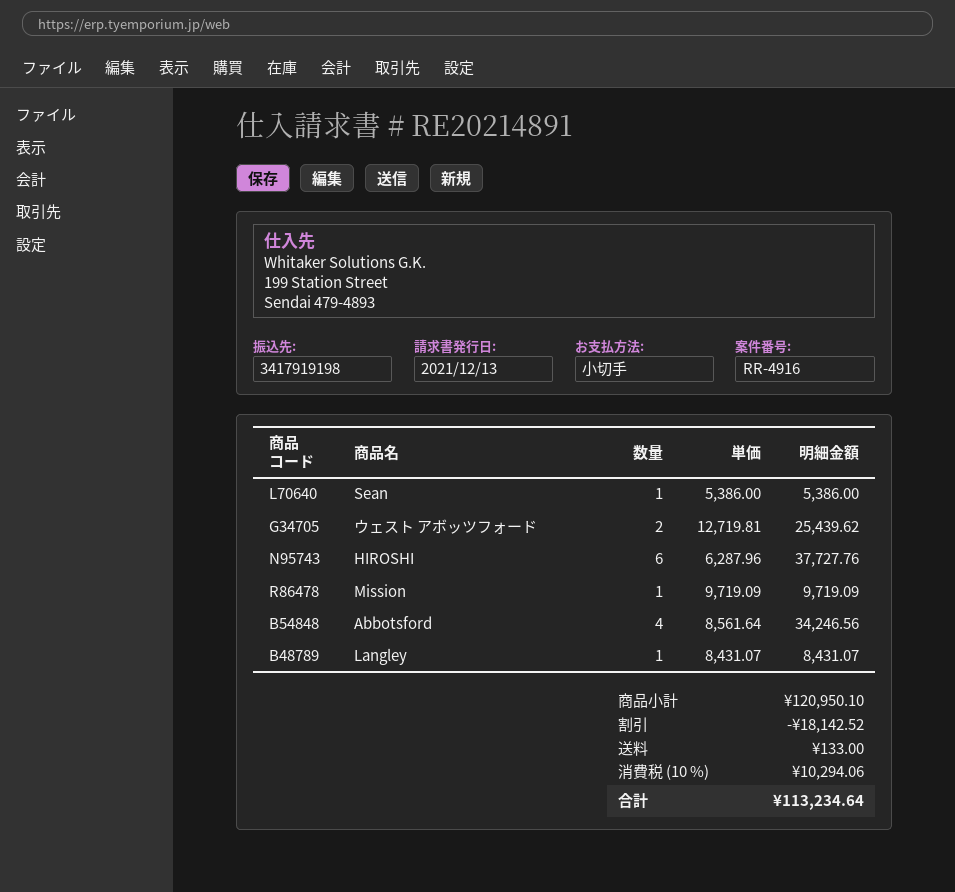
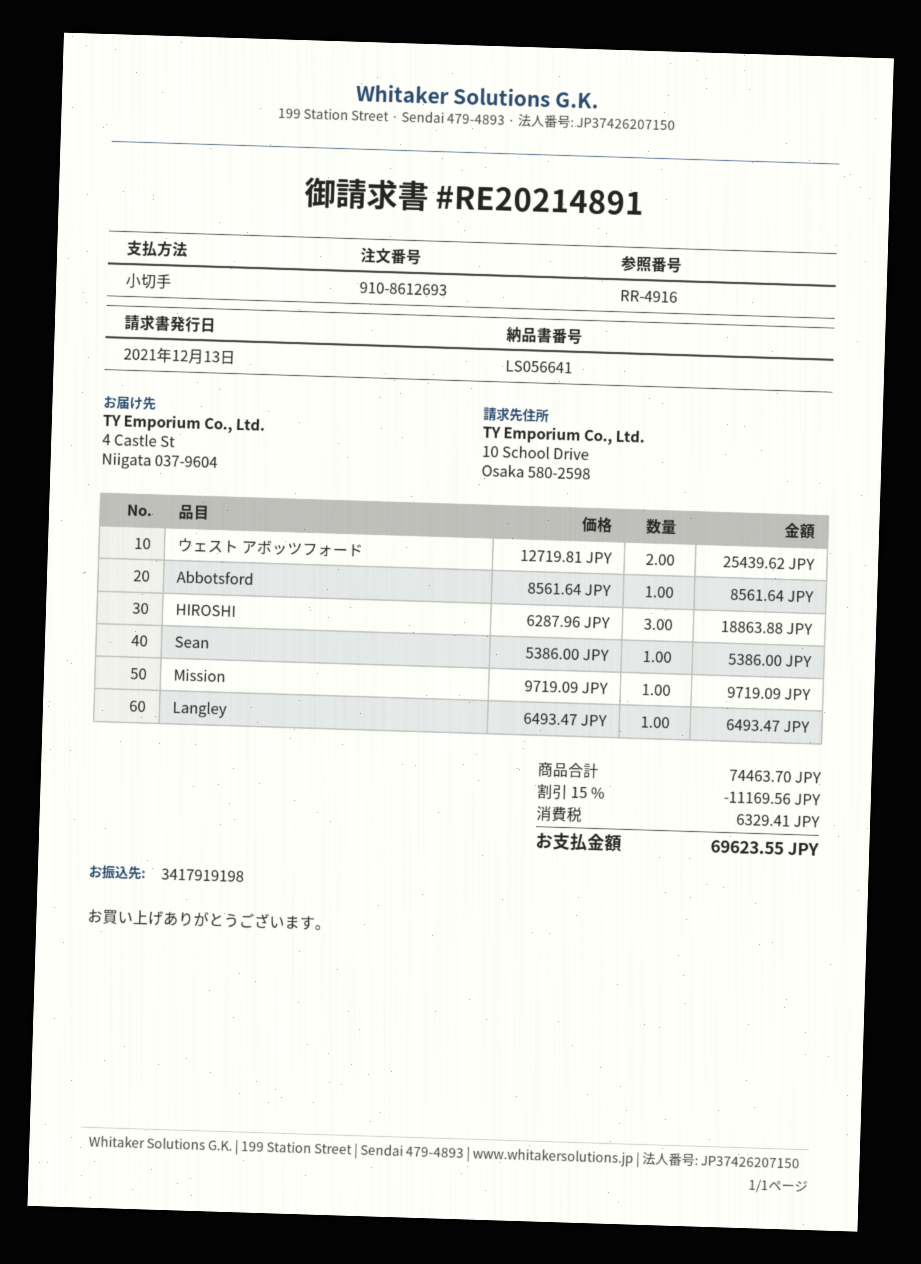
HIROSHI: 6 x 6287.96 = 37727.76 -> 3 x 6287.96 = 18863.88
Abbotsford: 4 x 8561.64 = 34246.56 -> 1 x 8561.64 = 8561.64
Langley: 1 x 8431.07 = 8431.07 -> 1 x 6493.47 = 6493.47
subtotal: 120950.10 -> 74463.70
discount: 18142.52 -> 11169.56
shipping: 133.00 -> none
tax: 10294.06 -> 6329.41
total: 113234.64 -> 69623.55

